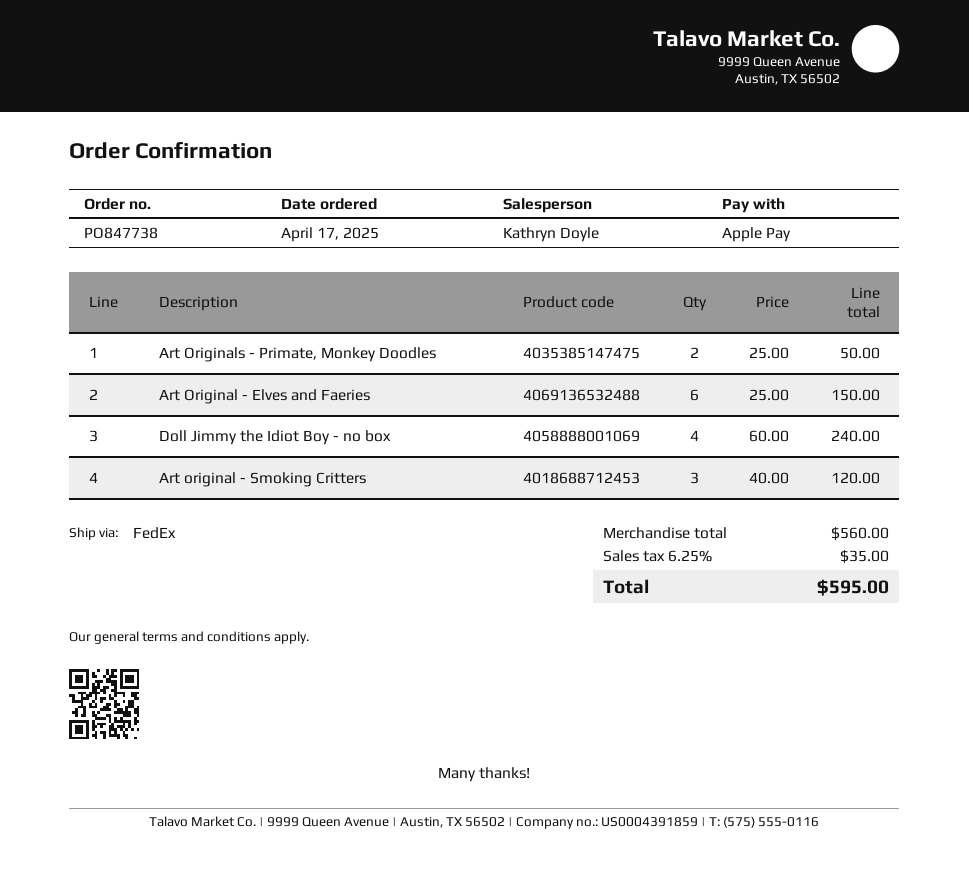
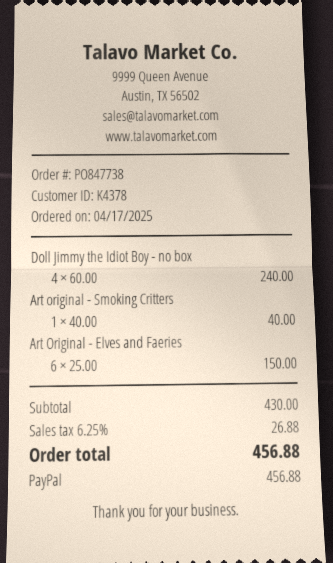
payment method: Apple Pay -> PayPal
Art Originals - Primate, Monkey Doodles: 2 x 25.00 = 50.00 -> none
Art original - Smoking Critters: 3 x 40.00 = 120.00 -> 1 x 40.00 = 40.00
subtotal: 560.00 -> 430.00
tax: 6.25% = 35.00 -> 6.25% = 26.88
total: 595.00 -> 456.88

